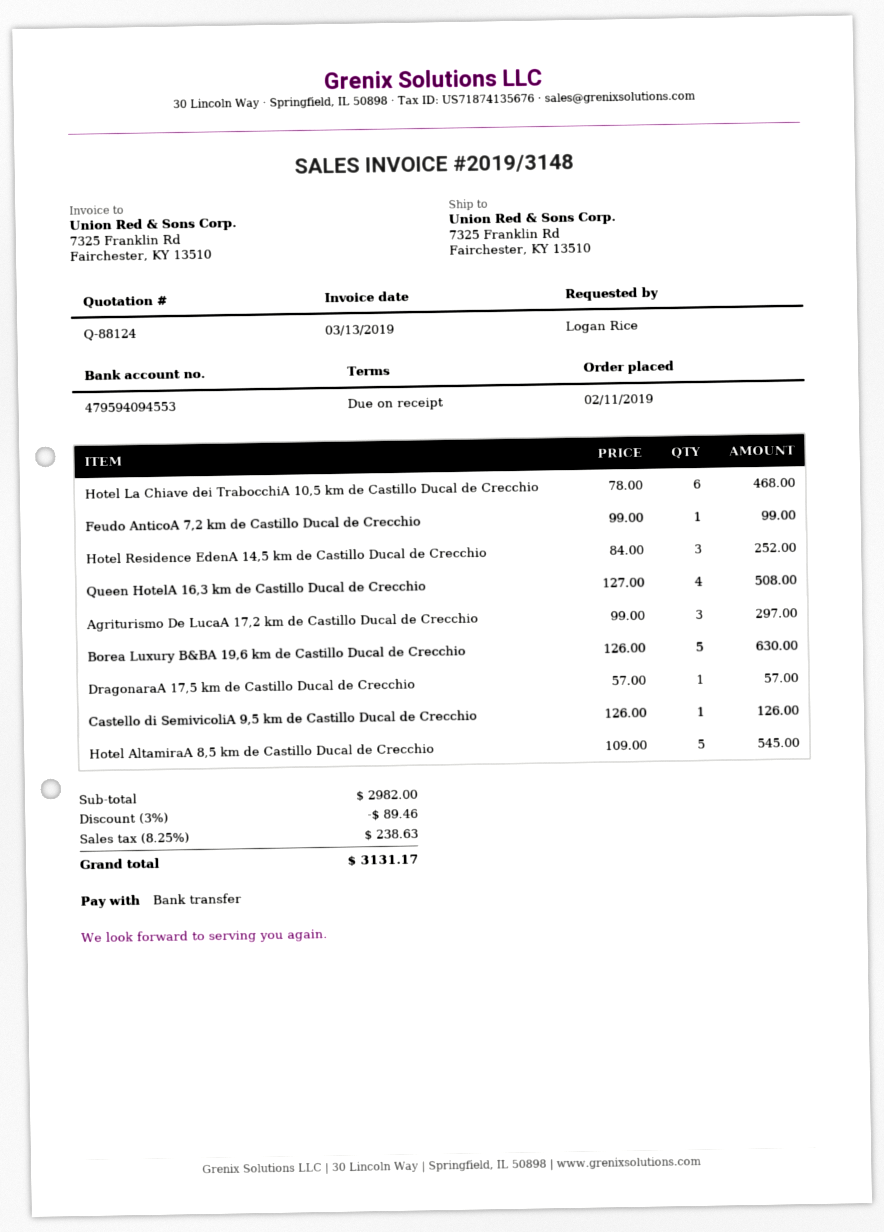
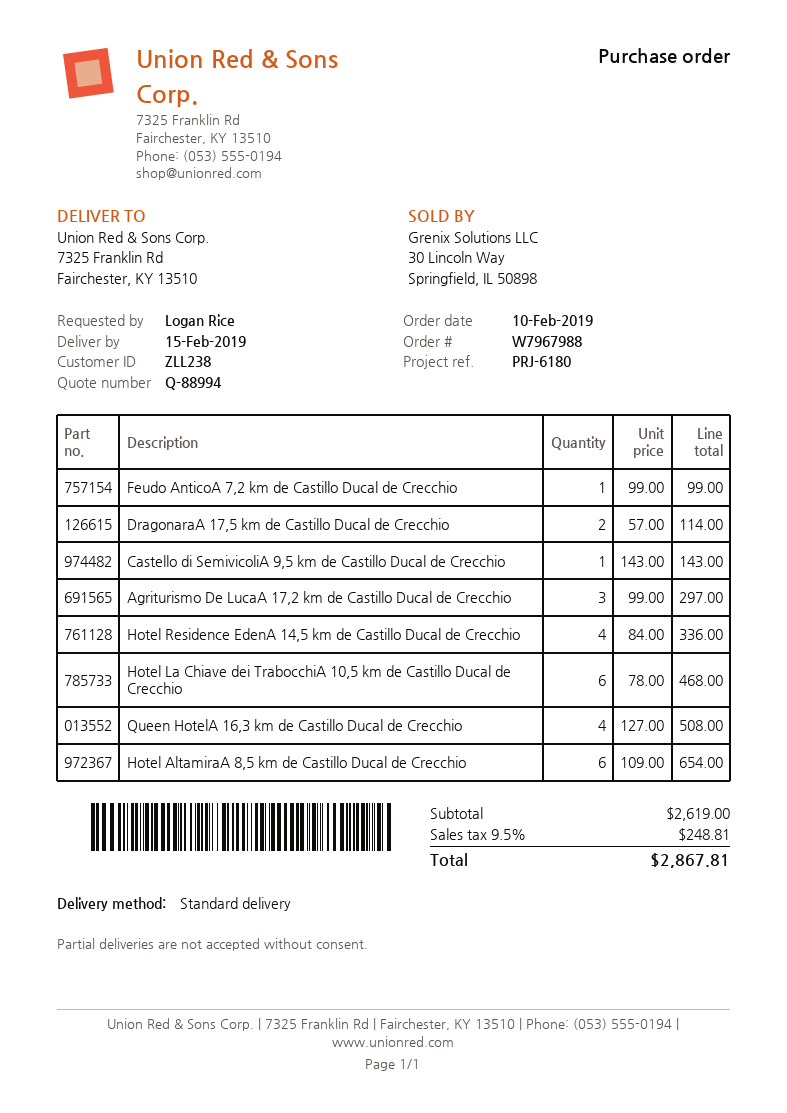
quote number: Q-88124 -> Q-88994
order date: 2019-02-11 -> 2019-02-10
Hotel Residence EdenA 14,5 km de Castillo Ducal de Crecchio: 3 x 84.00 = 252.00 -> 4 x 84.00 = 336.00
Borea Luxury B&BA 19,6 km de Castillo Ducal de Crecchio: 5 x 126.00 = 630.00 -> none
DragonaraA 17,5 km de Castillo Ducal de Crecchio: 1 x 57.00 = 57.00 -> 2 x 57.00 = 114.00
Castello di SemivicoliA 9,5 km de Castillo Ducal de Crecchio: 1 x 126.00 = 126.00 -> 1 x 143.00 = 143.00
Hotel AltamiraA 8,5 km de Castillo Ducal de Crecchio: 5 x 109.00 = 545.00 -> 6 x 109.00 = 654.00
subtotal: 2982.00 -> 2619.00
discount: 3% = 89.46 -> none
tax: 8.25% = 238.63 -> 9.5% = 248.81
total: 3131.17 -> 2867.81

